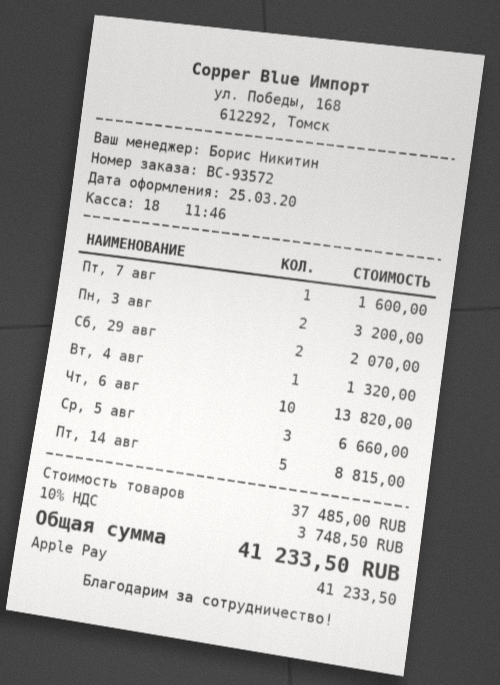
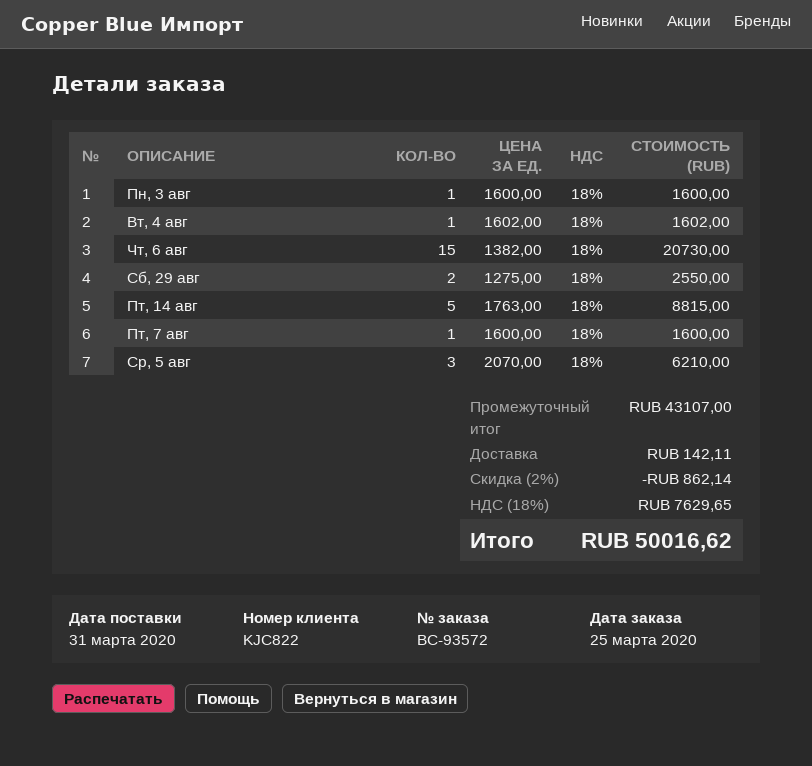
Пн, 3 авг: 2 for 3200.00 -> 1 for 1600.00
Сб, 29 авг: 2 for 2070.00 -> 2 for 2550.00
Вт, 4 авг: 1 for 1320.00 -> 1 for 1602.00
Чт, 6 авг: 10 for 13820.00 -> 15 for 20730.00
Ср, 5 авг: 3 for 6660.00 -> 3 for 6210.00
subtotal: 37485.00 -> 43107.00
discount: none -> 2% = 862.14
shipping: none -> 142.11
tax: 10% = 3748.50 -> 18% = 7629.65
total: 41233.50 -> 50016.62

